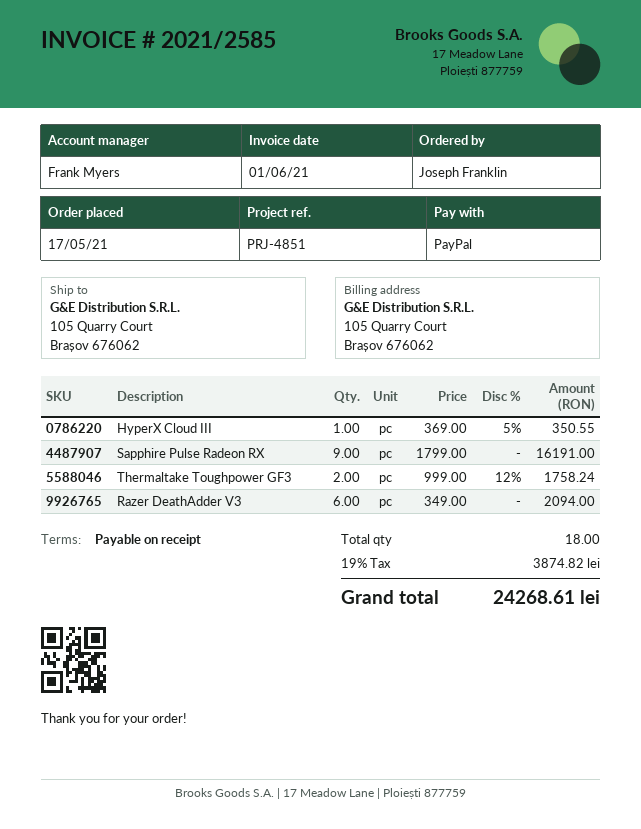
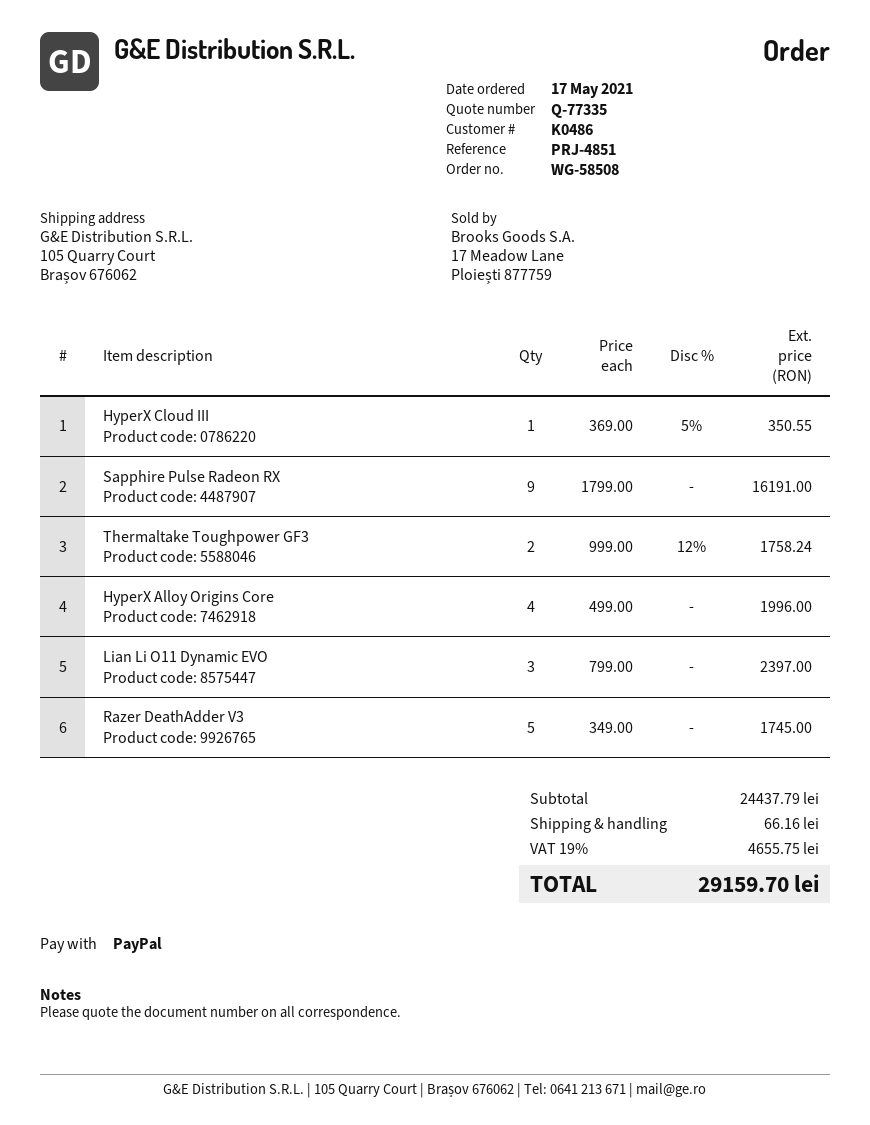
Razer DeathAdder V3: 6 x 349.00 = 2094.00 -> 5 x 349.00 = 1745.00
HyperX Alloy Origins Core: none -> 4 x 499.00 = 1996.00
Lian Li O11 Dynamic EVO: none -> 3 x 799.00 = 2397.00
shipping: none -> 66.16
tax: 19% = 3874.82 -> 19% = 4655.75
total: 24268.61 -> 29159.70

